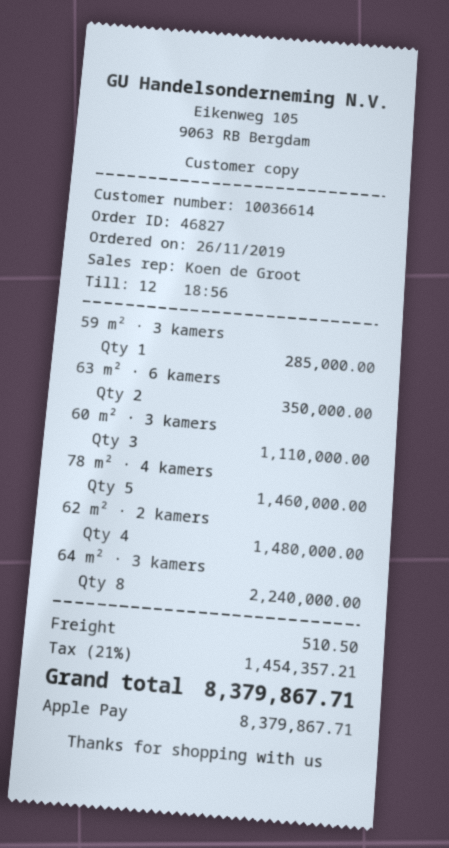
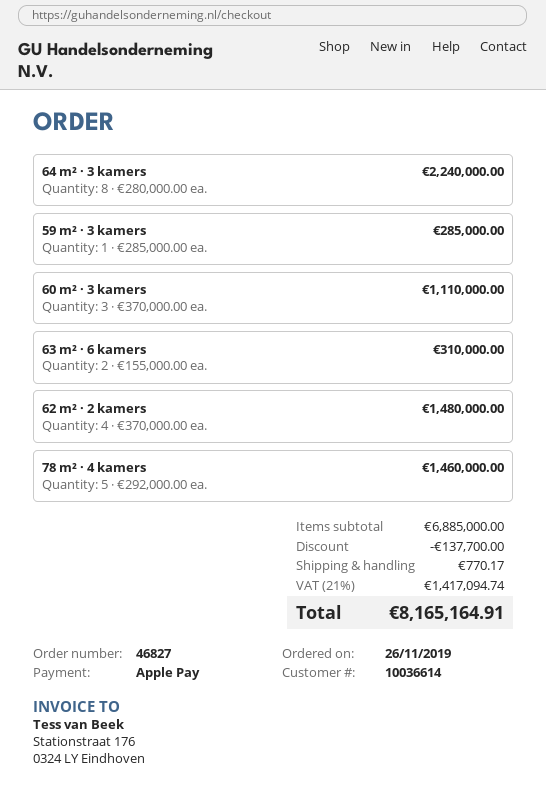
63 m² · 6 kamers: 2 for 350000.00 -> 2 for 310000.00
discount: none -> 137700.00
shipping: 510.50 -> 770.17
tax: 21% = 1454357.21 -> 21% = 1417094.74
total: 8379867.71 -> 8165164.91

